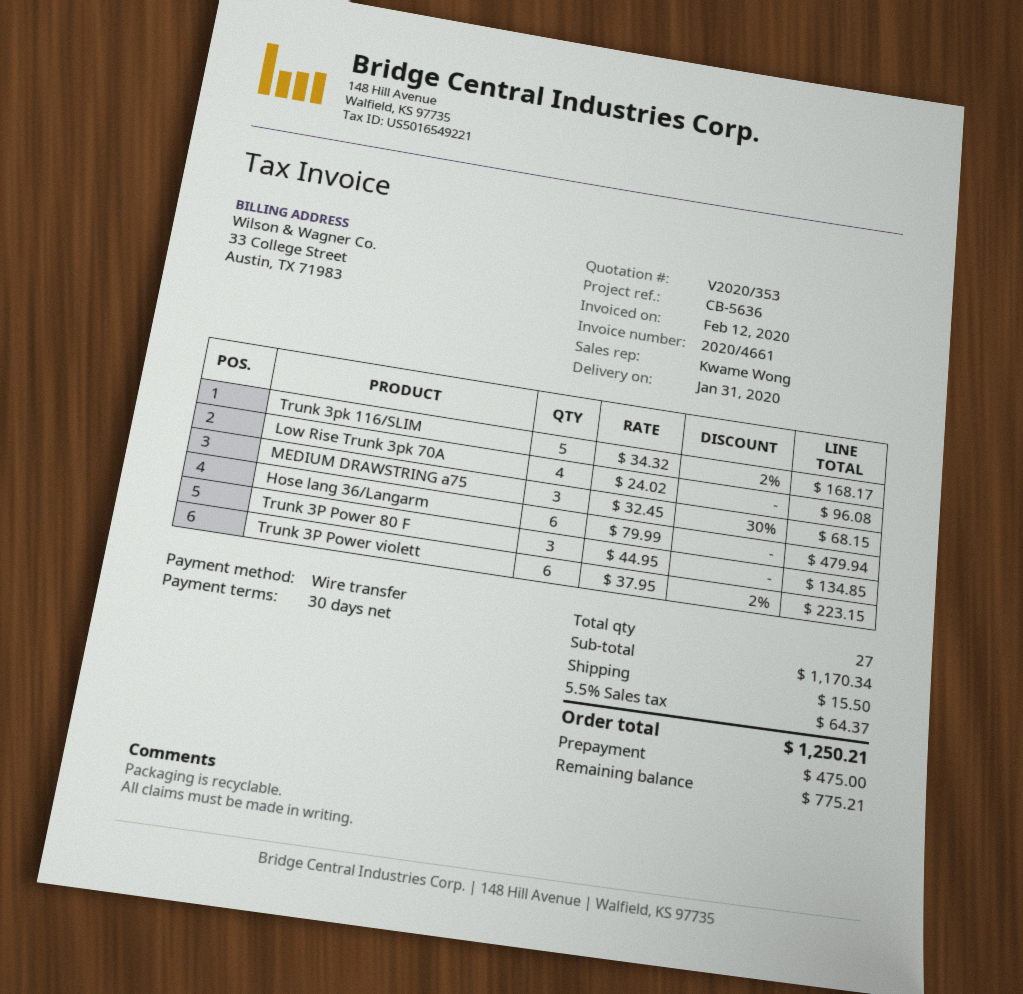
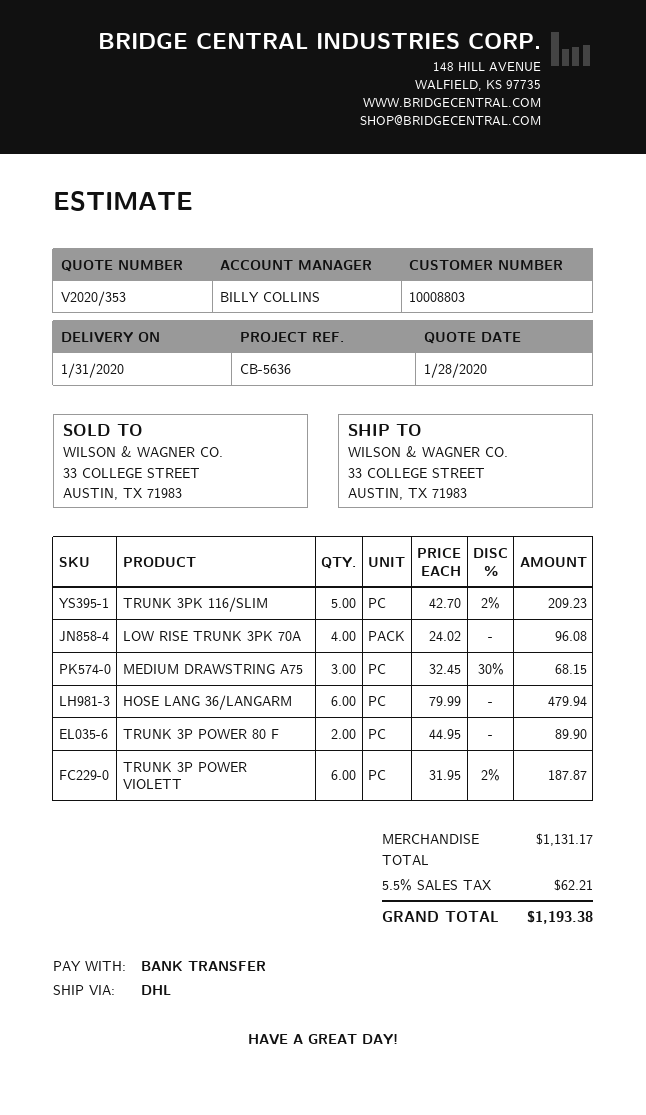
sales rep: Kwame Wong -> BILLY COLLINS
Trunk 3pk 116/SLIM: 5 x 34.32 - 2% = 168.17 -> 5 x 42.70 - 2% = 209.23
Trunk 3P Power 80 F: 3 x 44.95 = 134.85 -> 2 x 44.95 = 89.90
Trunk 3P Power violett: 6 x 37.95 - 2% = 223.15 -> 6 x 31.95 - 2% = 187.87
subtotal: 1170.34 -> 1131.17
shipping: 15.50 -> none
tax: 5.5% = 64.37 -> 5.5% = 62.21
total: 1250.21 -> 1193.38

